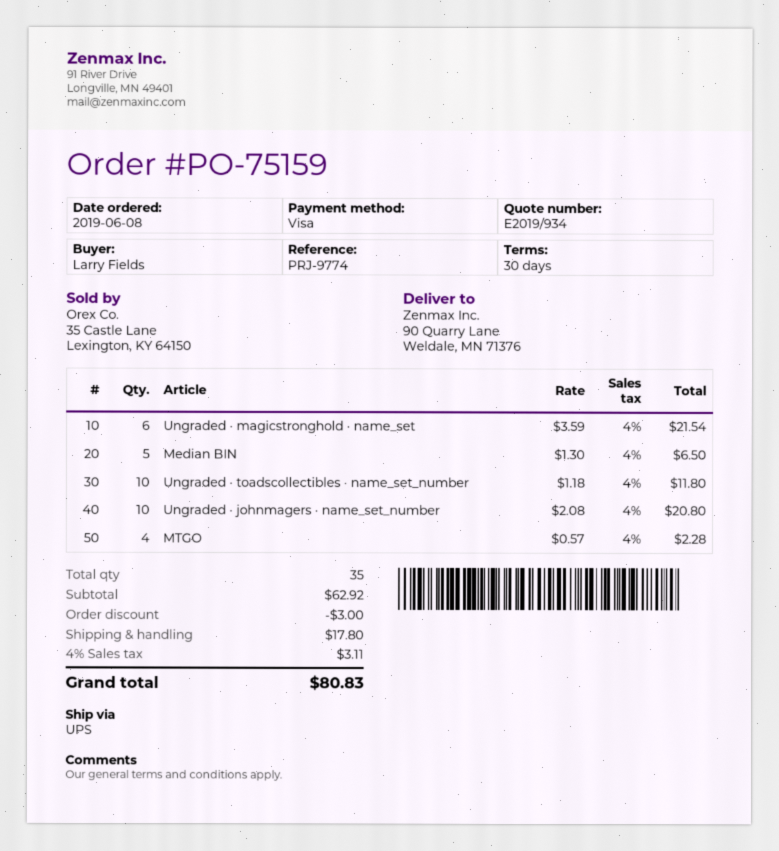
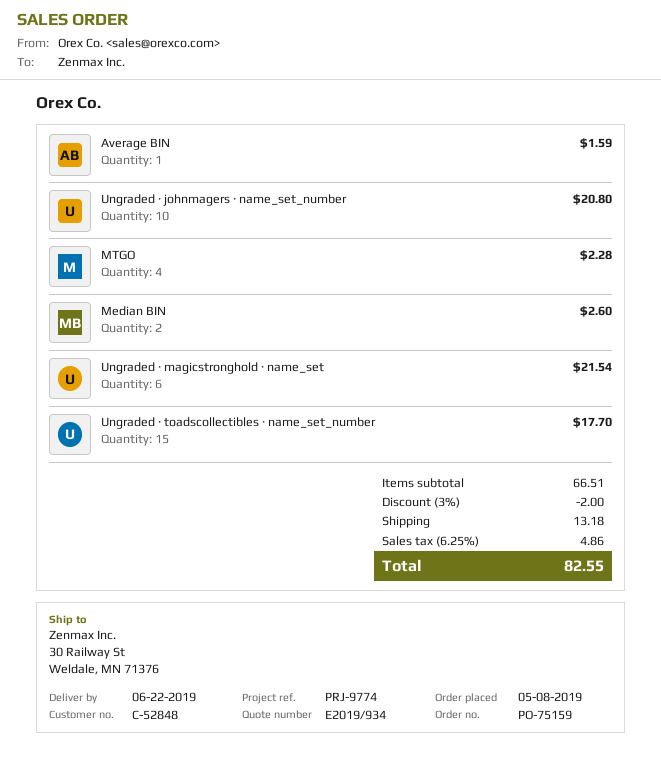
order date: 2019-06-08 -> 2019-05-08
ship to: 90 Quarry Lane, Weldale, MN 71376 -> 30 Railway St, Weldale, MN 71376
Median BIN: 5 for 6.50 -> 2 for 2.60
Ungraded · toadscollectibles · name_set_number: 10 for 11.80 -> 15 for 17.70
Average BIN: none -> 1 for 1.59
subtotal: 62.92 -> 66.51
discount: 3.00 -> 2.00
shipping: 17.80 -> 13.18
tax: 4% = 3.11 -> 6.25% = 4.86
total: 80.83 -> 82.55

